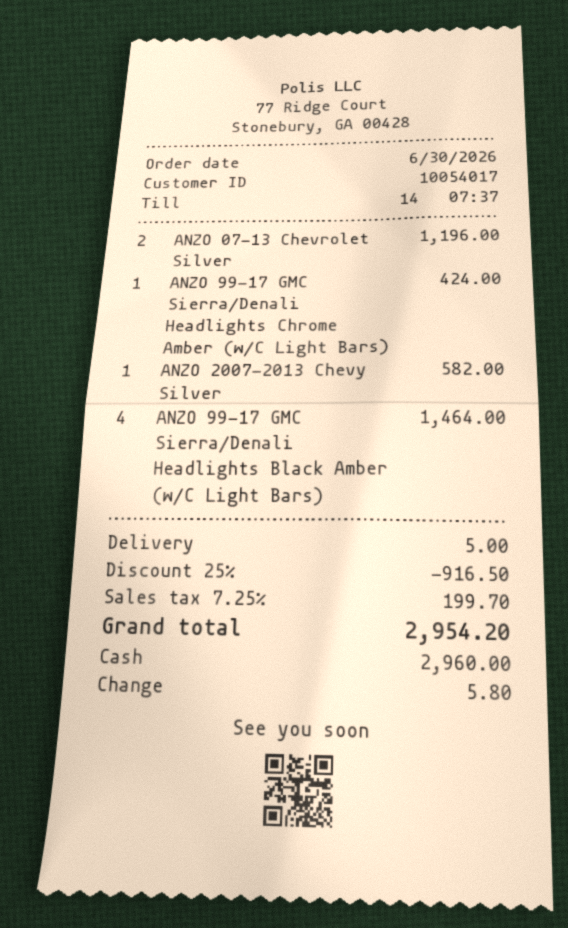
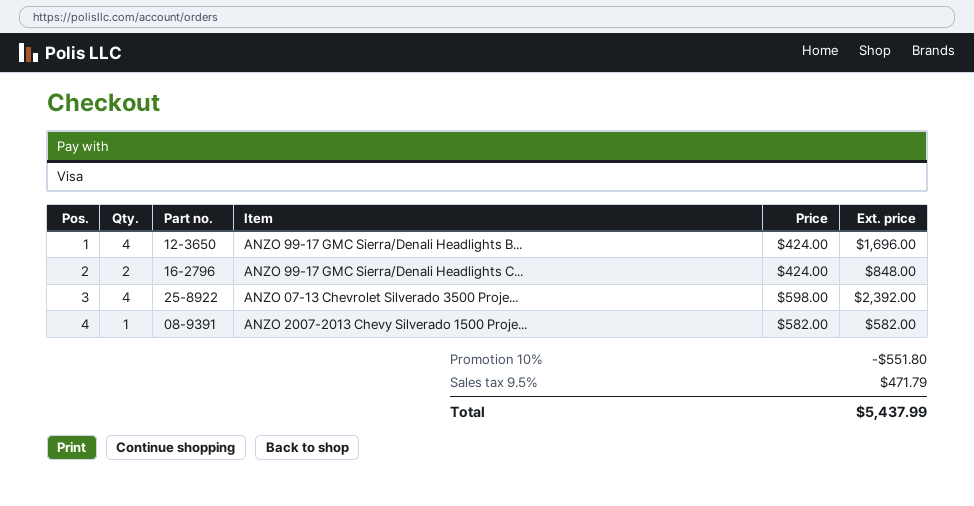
payment method: cash -> Visa
ANZO 07-13 Chevrolet Silver: 2 for 1196.00 -> 4 for 2392.00
ANZO 99-17 GMC Sierra/Denali Headlights Chrome Amber (w/C Light Bars): 1 for 424.00 -> 2 for 848.00
ANZO 99-17 GMC Sierra/Denali Headlights Black Amber (w/C Light Bars): 4 for 1464.00 -> 4 for 1696.00
discount: 25% = 916.50 -> 10% = 551.80
shipping: 5.00 -> none
tax: 7.25% = 199.70 -> 9.5% = 471.79
total: 2954.20 -> 5437.99

